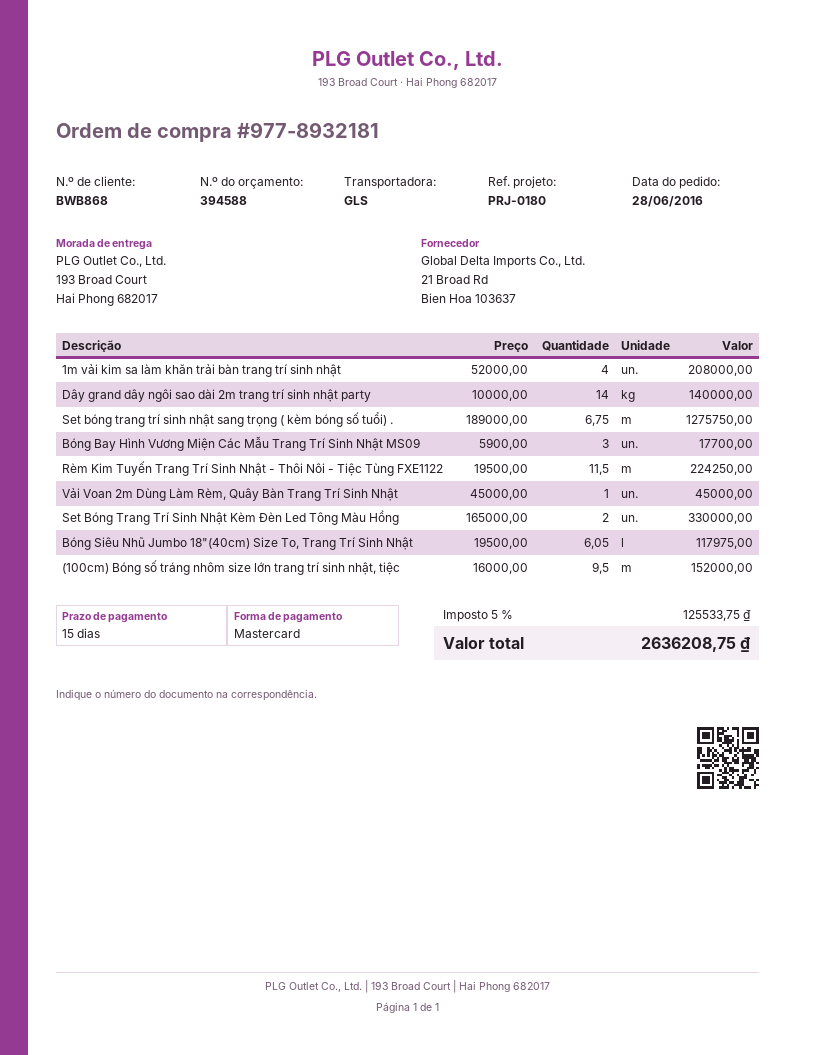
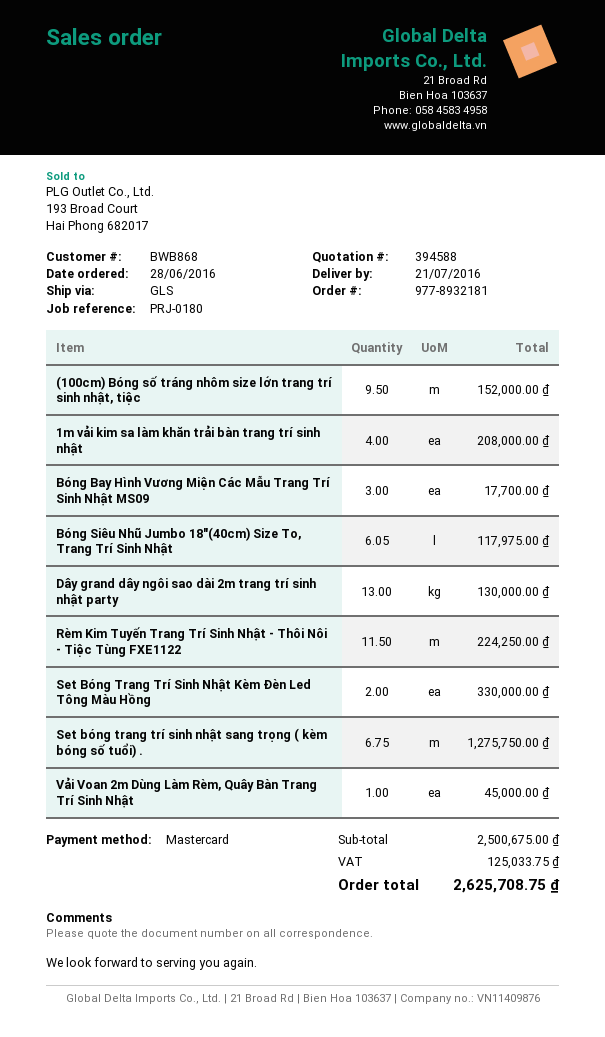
Dây grand dây ngôi sao dài 2m trang trí sinh nhật party: 14 for 140000.00 -> 13 for 130000.00
tax: 125533.75 -> 125033.75
total: 2636208.75 -> 2625708.75

